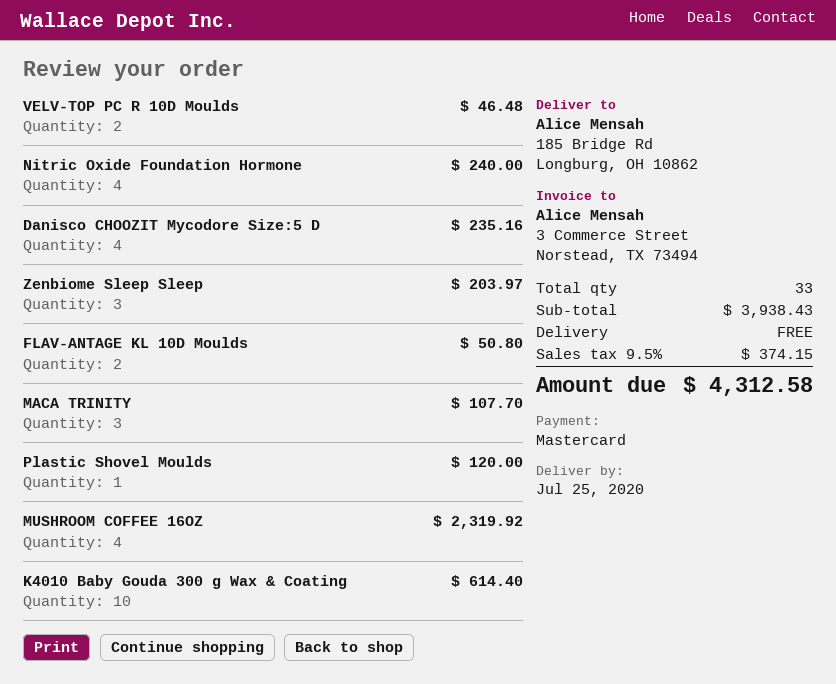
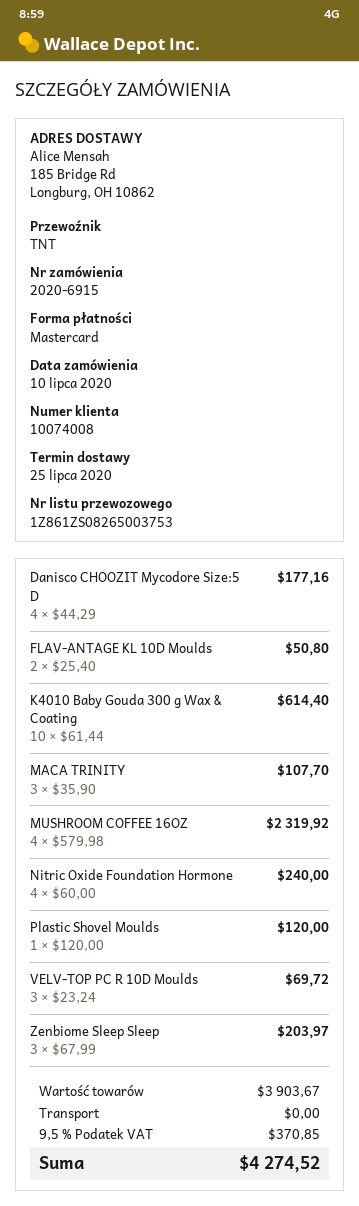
VELV-TOP PC R 10D Moulds: 2 for 46.48 -> 3 for 69.72
Danisco CHOOZIT Mycodore Size:5 D: 4 for 235.16 -> 4 for 177.16
subtotal: 3938.43 -> 3903.67
tax: 9.5% = 374.15 -> 9.5% = 370.85
total: 4312.58 -> 4274.52

